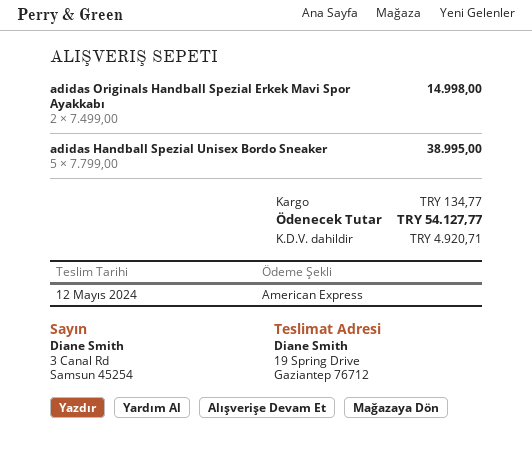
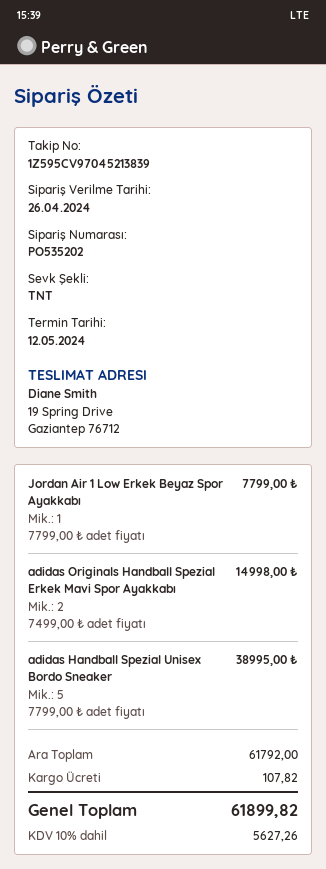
Jordan Air 1 Low Erkek Beyaz Spor Ayakkabı: none -> 1 x 7799.00 = 7799.00
shipping: 134.77 -> 107.82
tax: 4920.71 -> 5627.26
total: 54127.77 -> 61899.82

